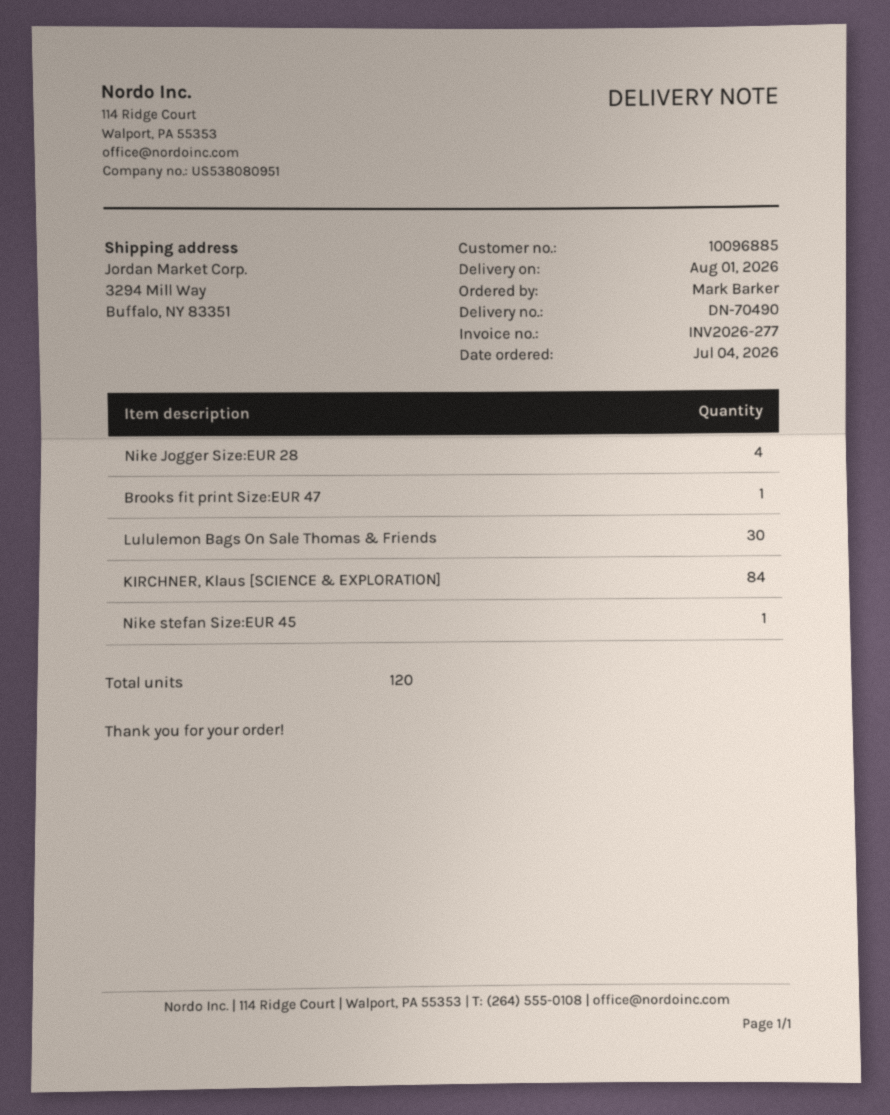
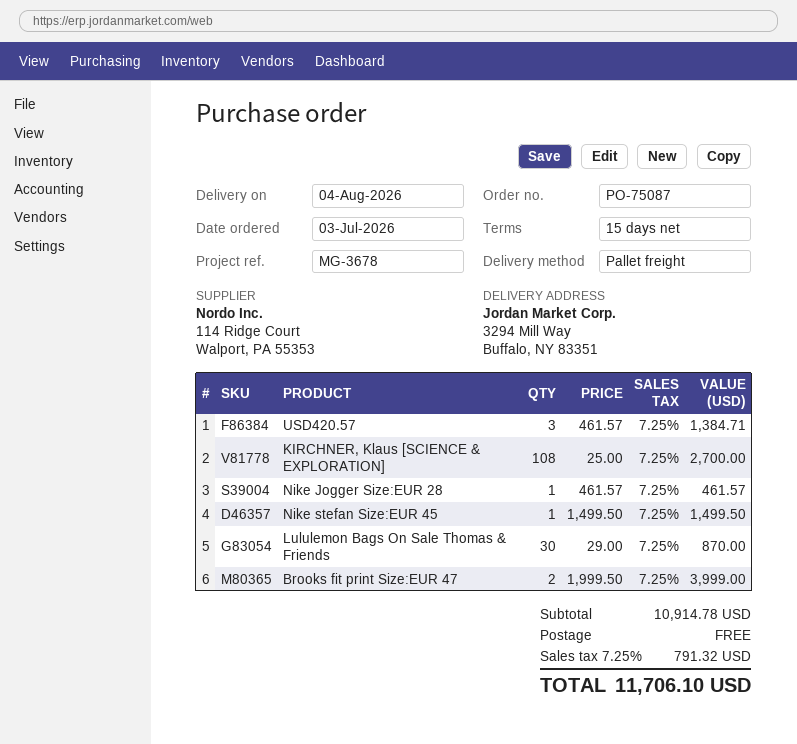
order date: 2026-07-04 -> 2026-07-03
delivery date: 2026-08-01 -> 2026-08-04
Nike Jogger Size:EUR 28: 4 -> 1
Brooks fit print Size:EUR 47: 1 -> 2
KIRCHNER, Klaus [SCIENCE & EXPLORATION]: 84 -> 108
USD420.57: none -> 3

